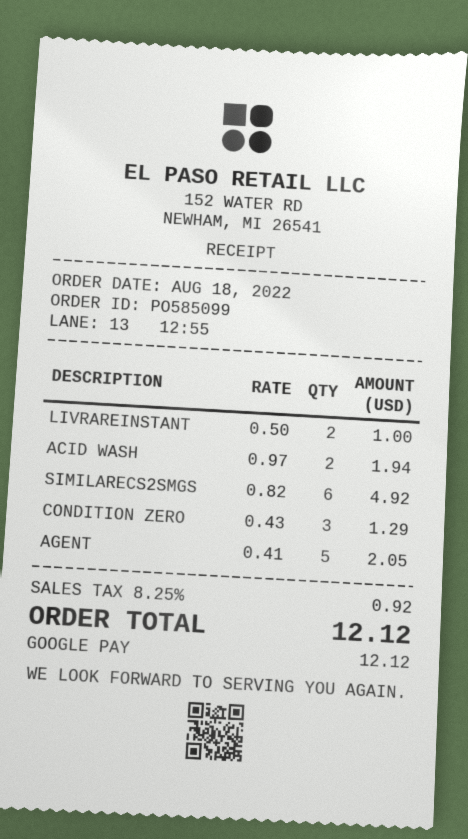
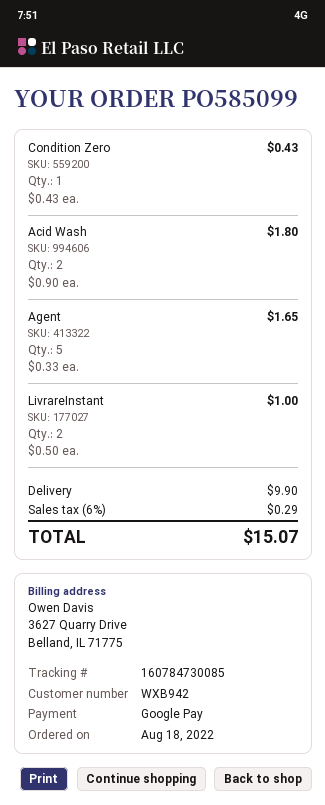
ACID WASH: 2 x 0.97 = 1.94 -> 2 x 0.90 = 1.80
SIMILARECS2SMGS: 6 x 0.82 = 4.92 -> none
CONDITION ZERO: 3 x 0.43 = 1.29 -> 1 x 0.43 = 0.43
AGENT: 5 x 0.41 = 2.05 -> 5 x 0.33 = 1.65
shipping: none -> 9.90
tax: 8.25% = 0.92 -> 6% = 0.29
total: 12.12 -> 15.07

